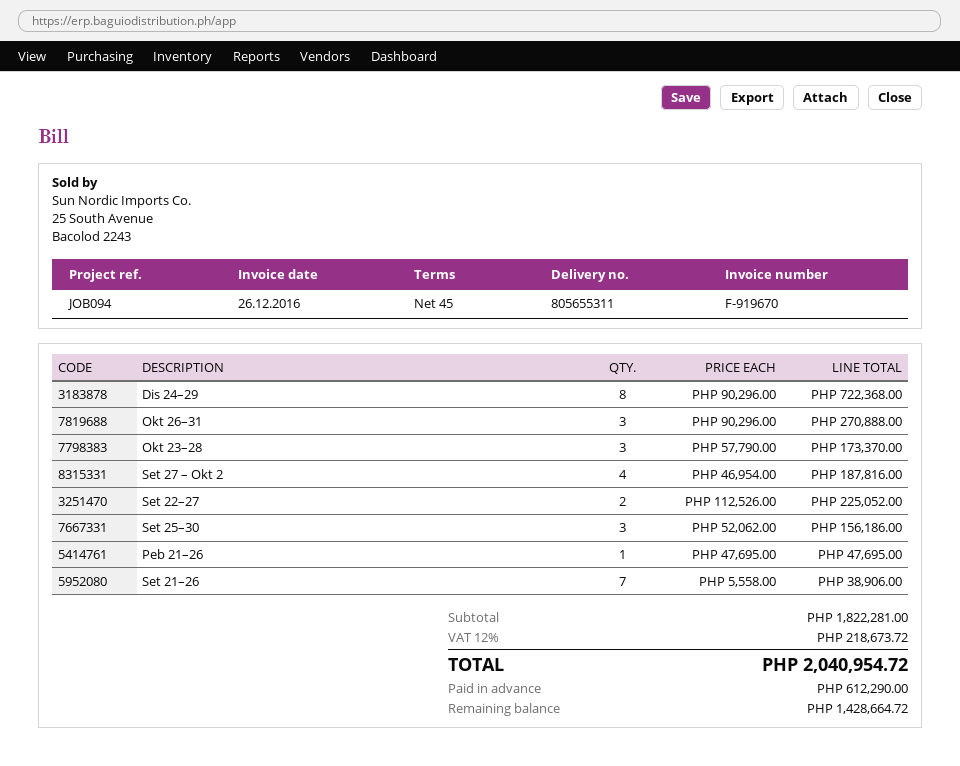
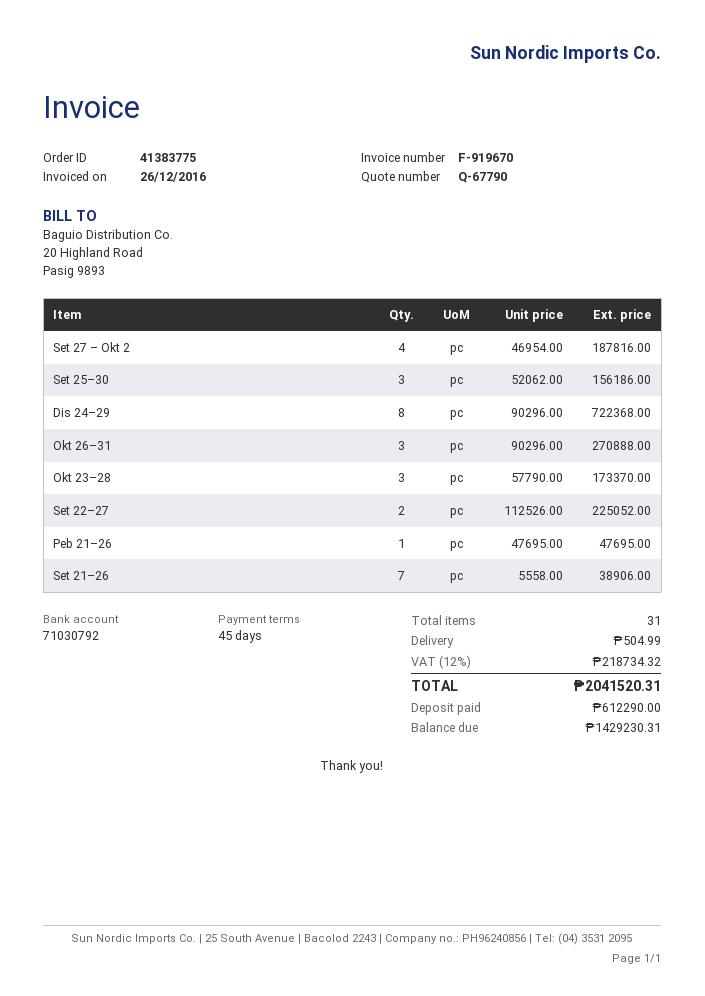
shipping: none -> 504.99
tax: 12% = 218673.72 -> 12% = 218734.32
total: 2040954.72 -> 2041520.31
balance: 1428664.72 -> 1429230.31

